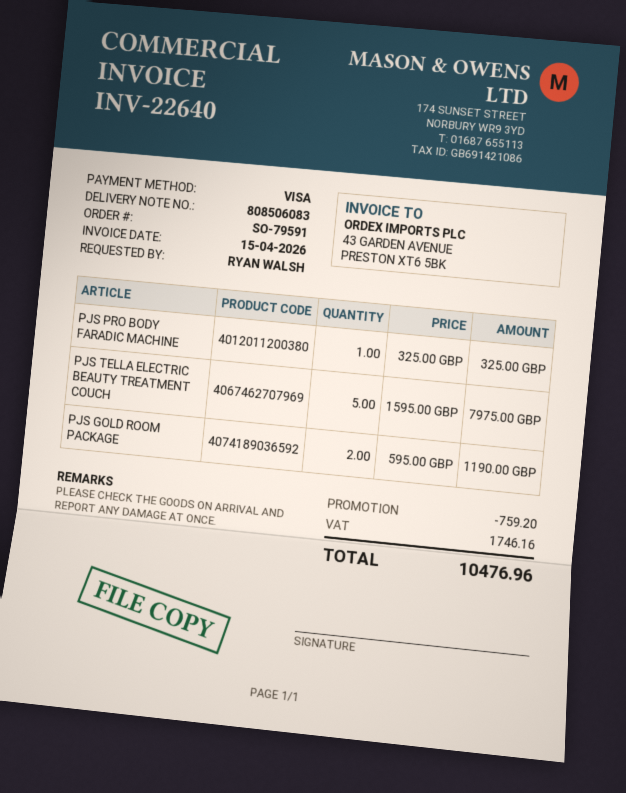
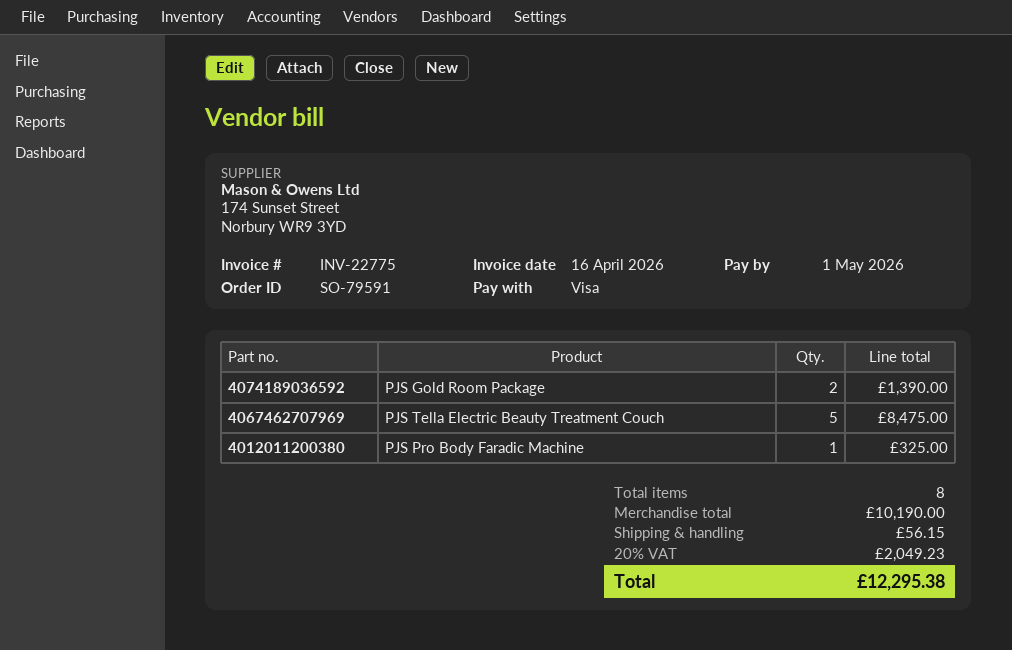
invoice number: INV-22640 -> INV-22775
invoice date: 2026-04-15 -> 2026-04-16
PJS TELLA ELECTRIC BEAUTY TREATMENT COUCH: 5 for 7975.00 -> 5 for 8475.00
PJS GOLD ROOM PACKAGE: 2 for 1190.00 -> 2 for 1390.00
discount: 759.20 -> none
shipping: none -> 56.15
tax: 1746.16 -> 2049.23
total: 10476.96 -> 12295.38

